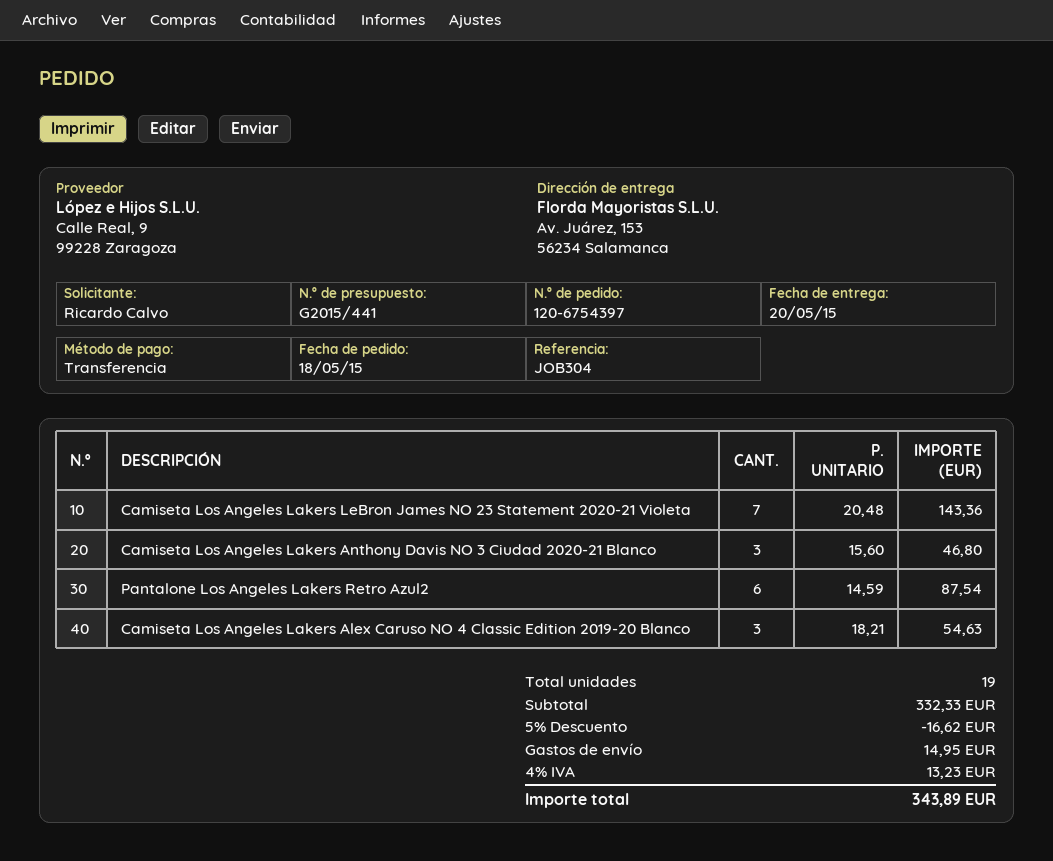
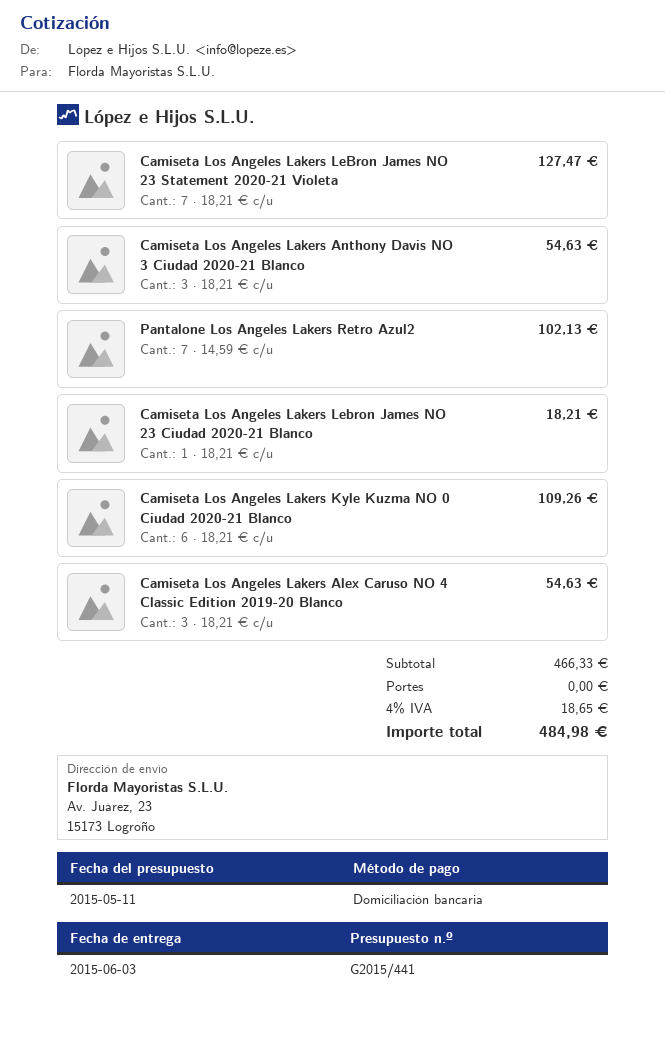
delivery date: 2015-05-20 -> 2015-06-03
payment method: bank transfer -> direct debit
ship to: Av. Juárez, 153, 56234 Salamanca -> Av. Juárez, 23, 15173 Logroño
Camiseta Los Angeles Lakers LeBron James NO 23 Statement 2020-21 Violeta: 7 x 20.48 = 143.36 -> 7 x 18.21 = 127.47
Camiseta Los Angeles Lakers Anthony Davis NO 3 Ciudad 2020-21 Blanco: 3 x 15.60 = 46.80 -> 3 x 18.21 = 54.63
Pantalone Los Angeles Lakers Retro Azul2: 6 x 14.59 = 87.54 -> 7 x 14.59 = 102.13
Camiseta Los Angeles Lakers Lebron James NO 23 Ciudad 2020-21 Blanco: none -> 1 x 18.21 = 18.21
Camiseta Los Angeles Lakers Kyle Kuzma NO 0 Ciudad 2020-21 Blanco: none -> 6 x 18.21 = 109.26
subtotal: 332.33 -> 466.33
discount: 5% = 16.62 -> none
shipping: 14.95 -> 0.00
tax: 4% = 13.23 -> 4% = 18.65
total: 343.89 -> 484.98

